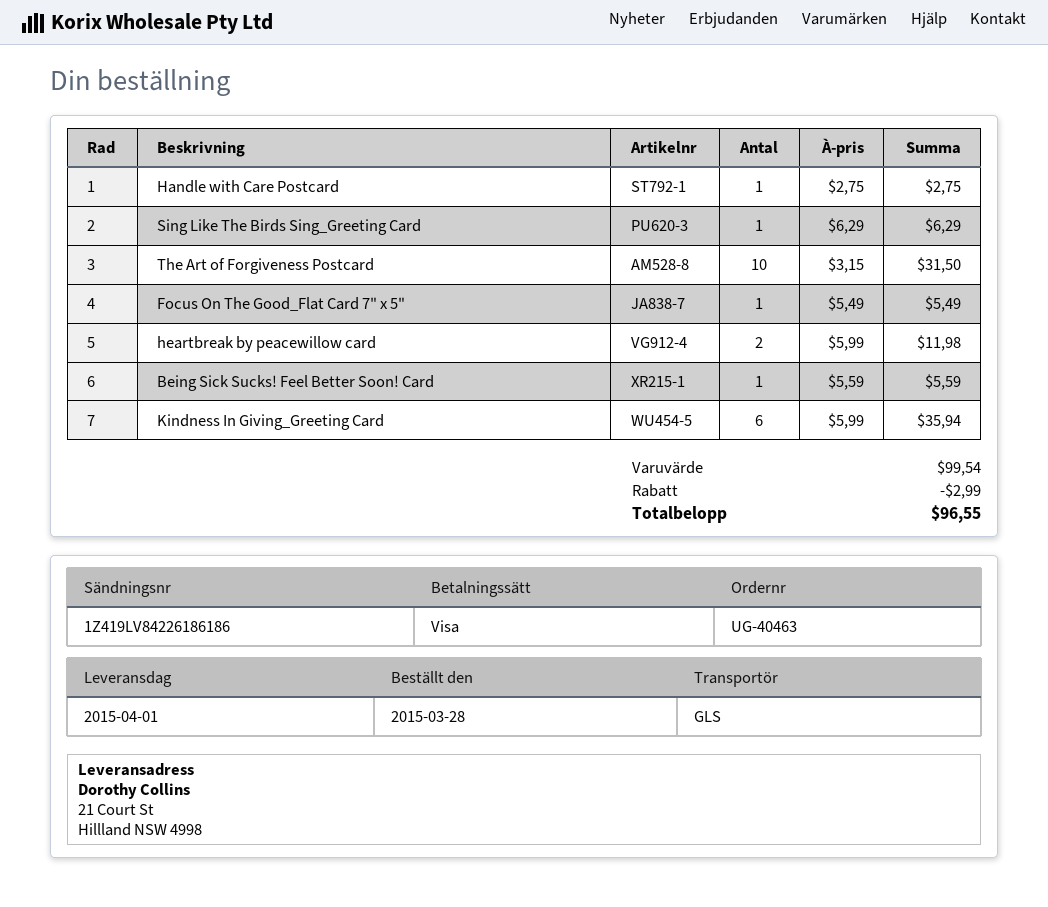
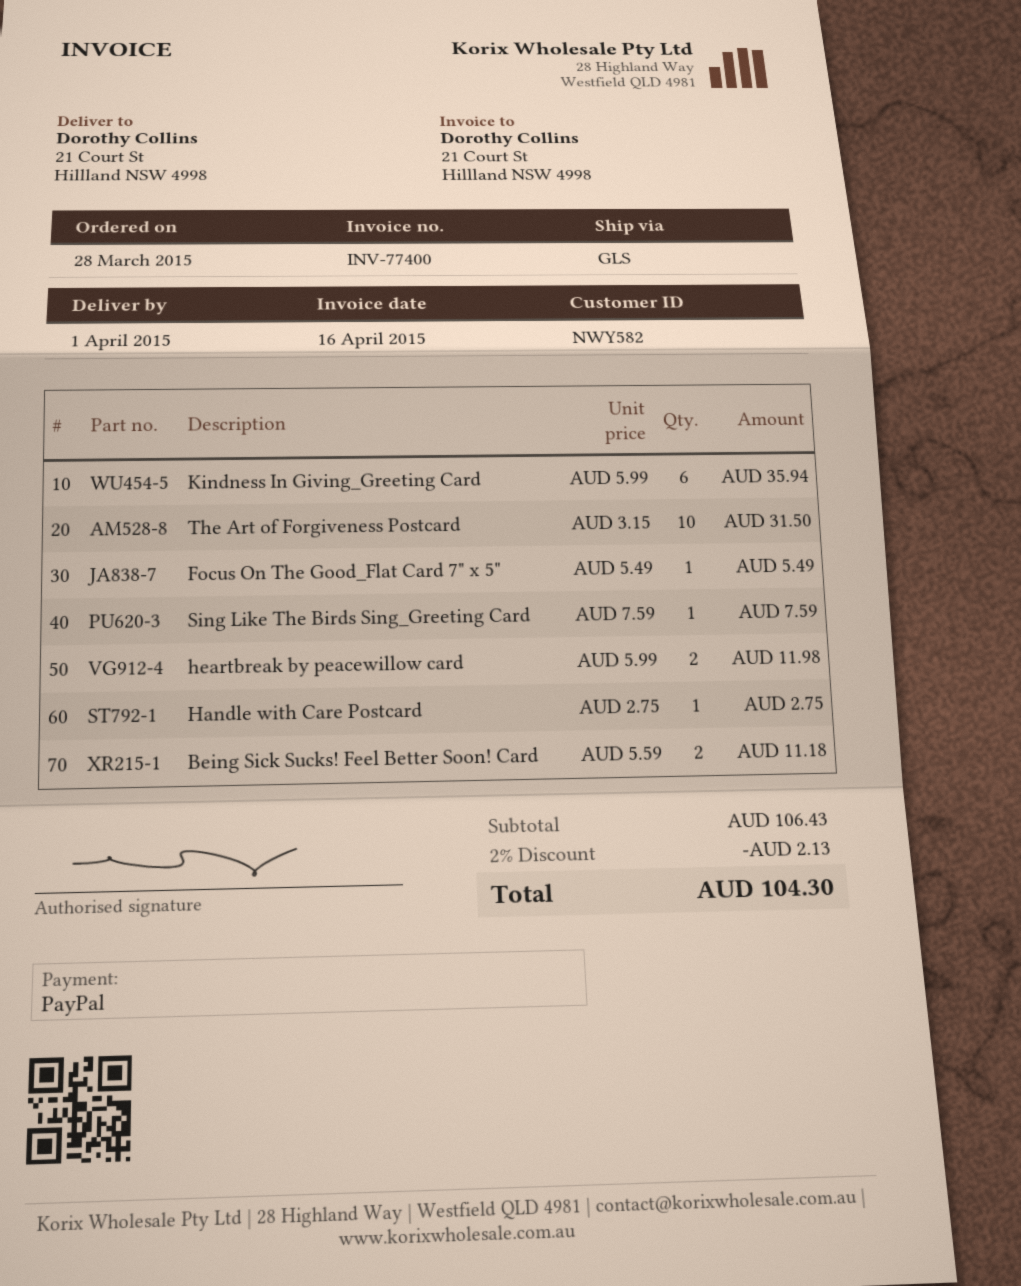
payment method: Visa -> PayPal
Sing Like The Birds Sing_Greeting Card: 1 x 6.29 = 6.29 -> 1 x 7.59 = 7.59
Being Sick Sucks! Feel Better Soon! Card: 1 x 5.59 = 5.59 -> 2 x 5.59 = 11.18
subtotal: 99.54 -> 106.43
discount: 2.99 -> 2.13
total: 96.55 -> 104.30

